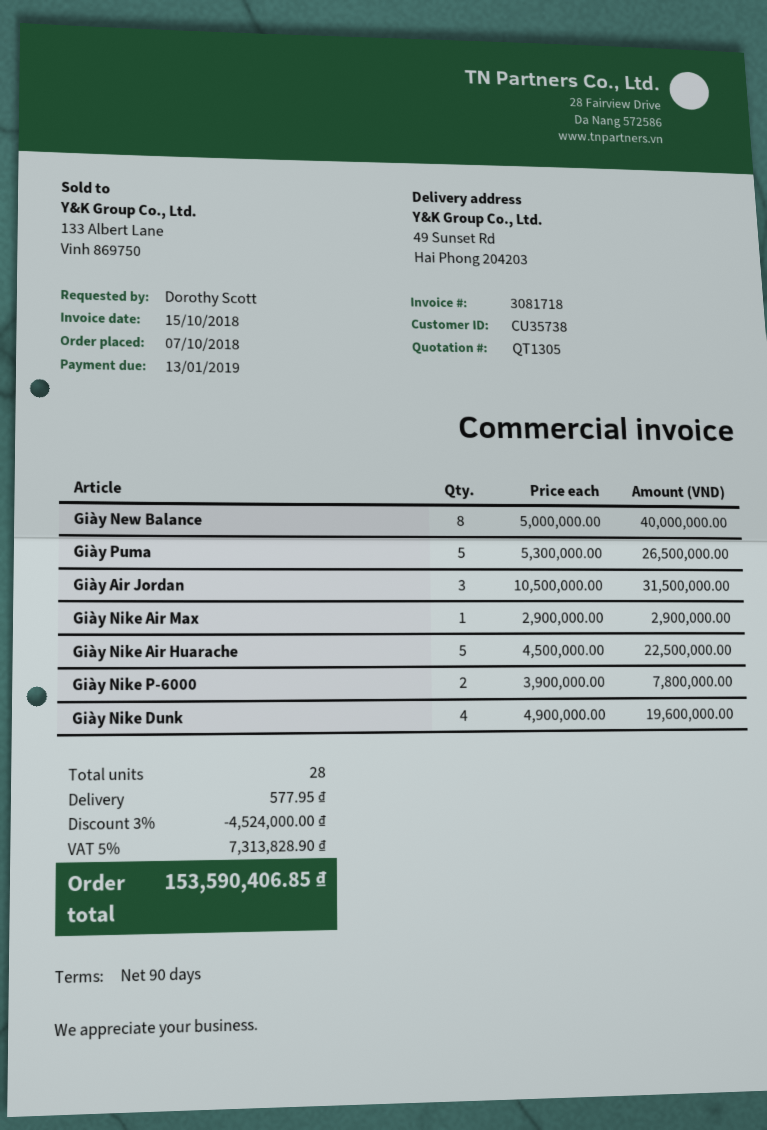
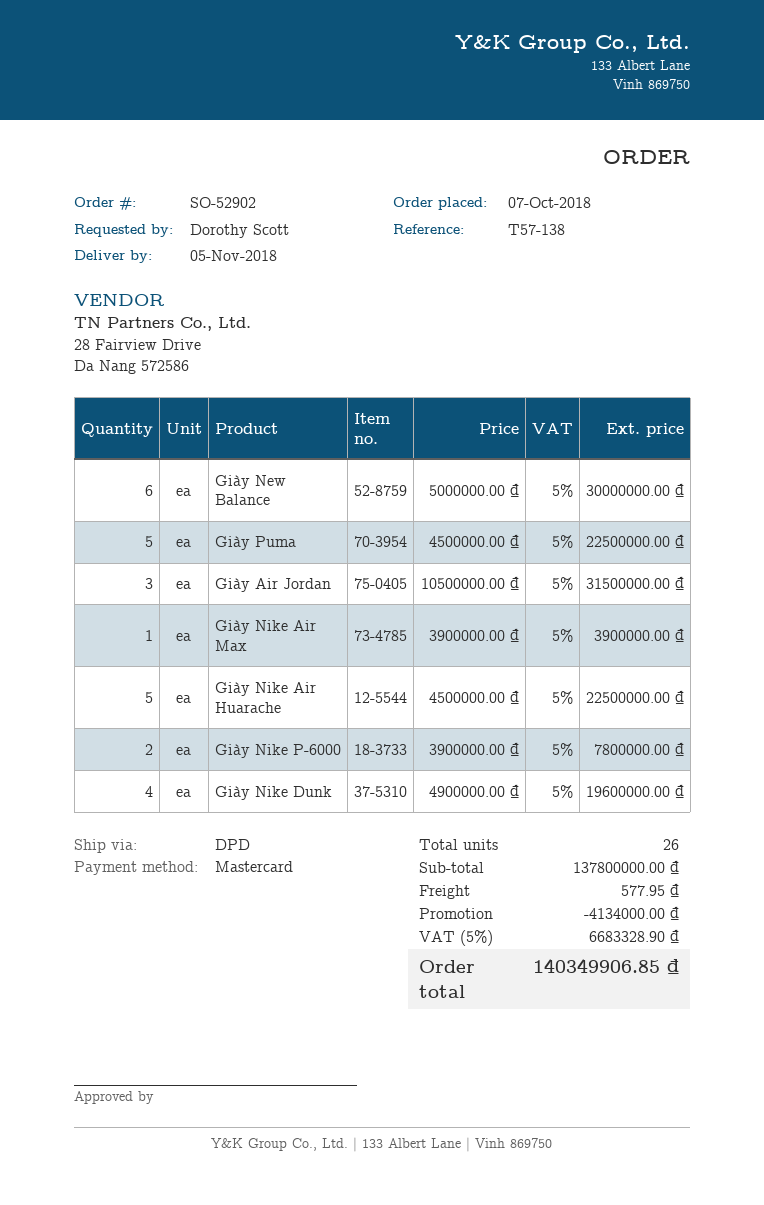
Giày New Balance: 8 x 5000000.00 = 40000000.00 -> 6 x 5000000.00 = 30000000.00
Giày Puma: 5 x 5300000.00 = 26500000.00 -> 5 x 4500000.00 = 22500000.00
Giày Nike Air Max: 1 x 2900000.00 = 2900000.00 -> 1 x 3900000.00 = 3900000.00
total quantity: 28 -> 26
discount: 4524000.00 -> 4134000.00
tax: 5% = 7313828.90 -> 5% = 6683328.90
total: 153590406.85 -> 140349906.85

